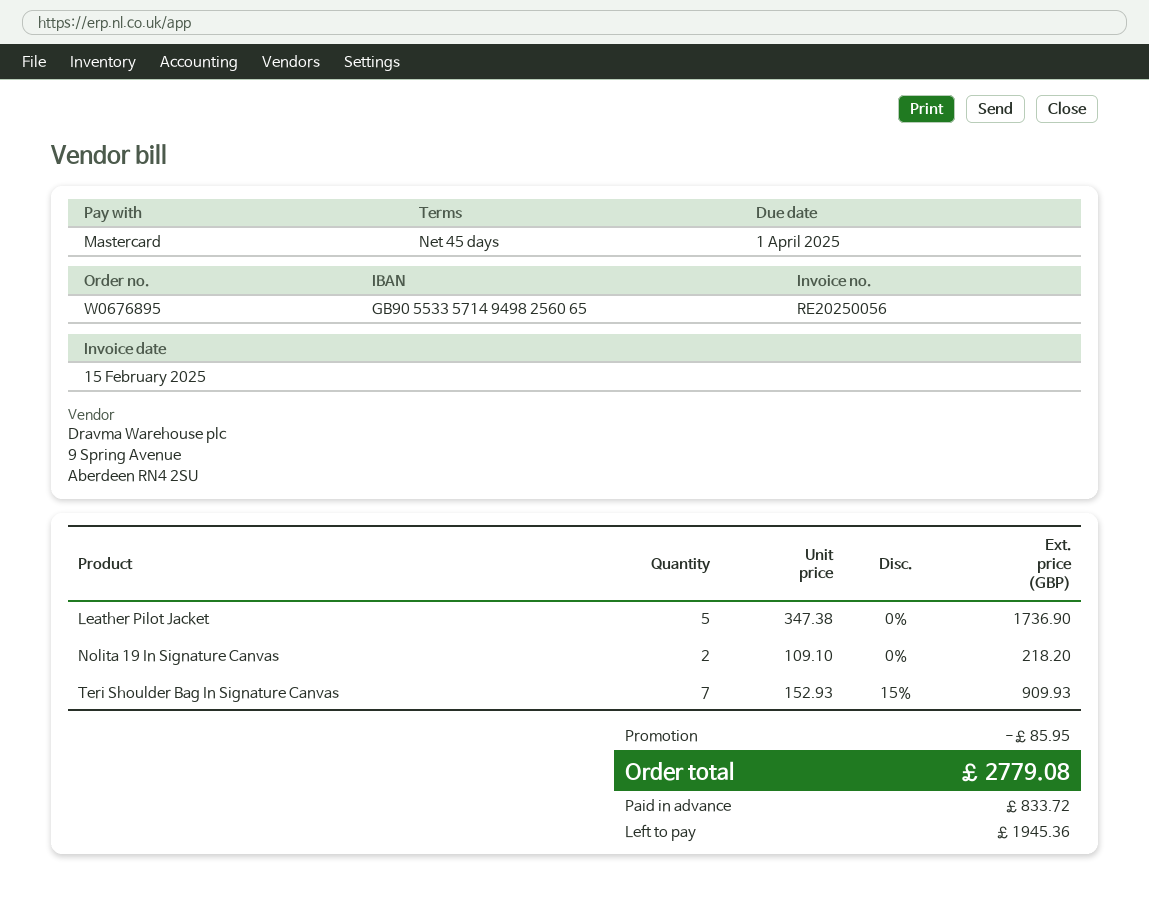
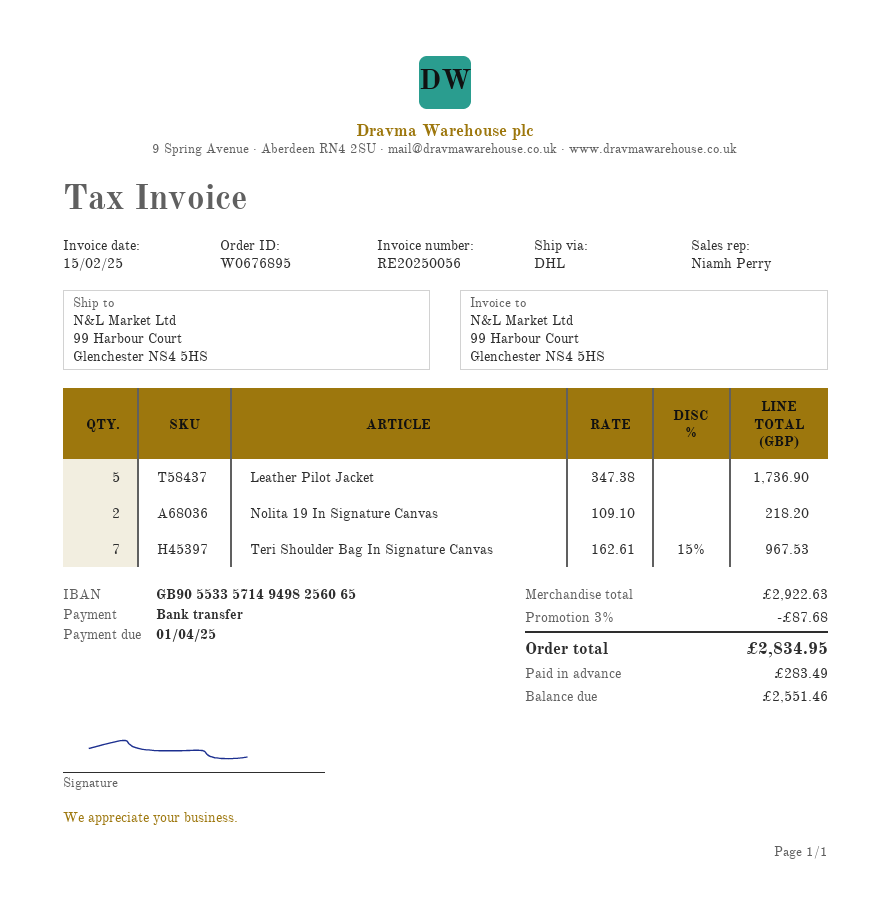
payment method: Mastercard -> bank transfer
Teri Shoulder Bag In Signature Canvas: 7 x 152.93 - 15% = 909.93 -> 7 x 162.61 - 15% = 967.53
discount: 85.95 -> 87.68
total: 2779.08 -> 2834.95
deposit: 833.72 -> 283.49
balance: 1945.36 -> 2551.46

